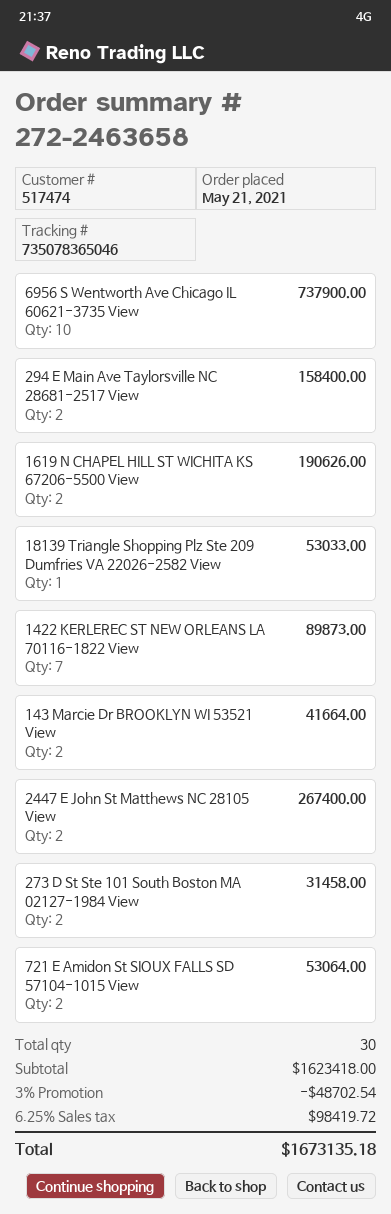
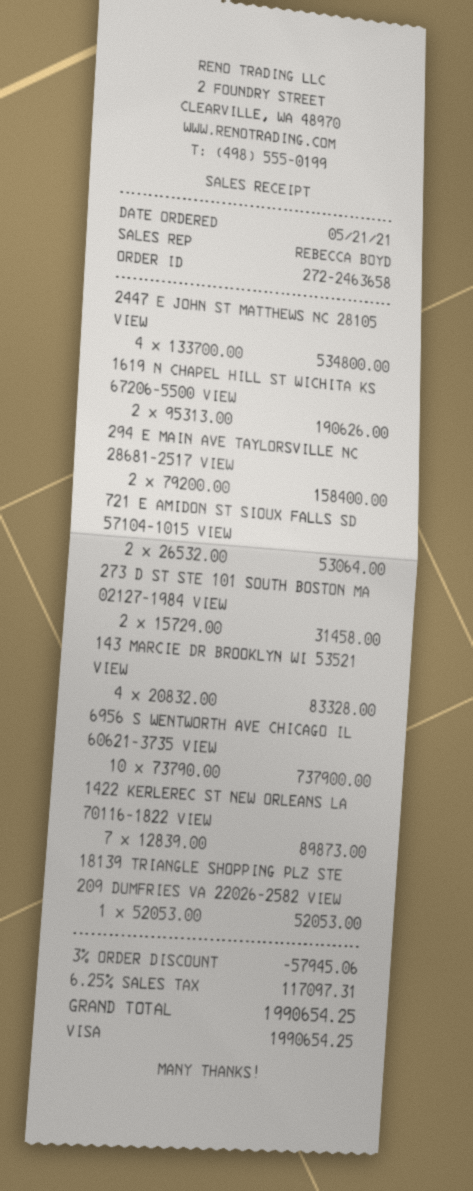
18139 Triangle Shopping Plz Ste 209 Dumfries VA 22026-2582 View: 1 for 53033.00 -> 1 for 52053.00
143 Marcie Dr BROOKLYN WI 53521 View: 2 for 41664.00 -> 4 for 83328.00
2447 E John St Matthews NC 28105 View: 2 for 267400.00 -> 4 for 534800.00
discount: 3% = 48702.54 -> 3% = 57945.06
tax: 6.25% = 98419.72 -> 6.25% = 117097.31
total: 1673135.18 -> 1990654.25

